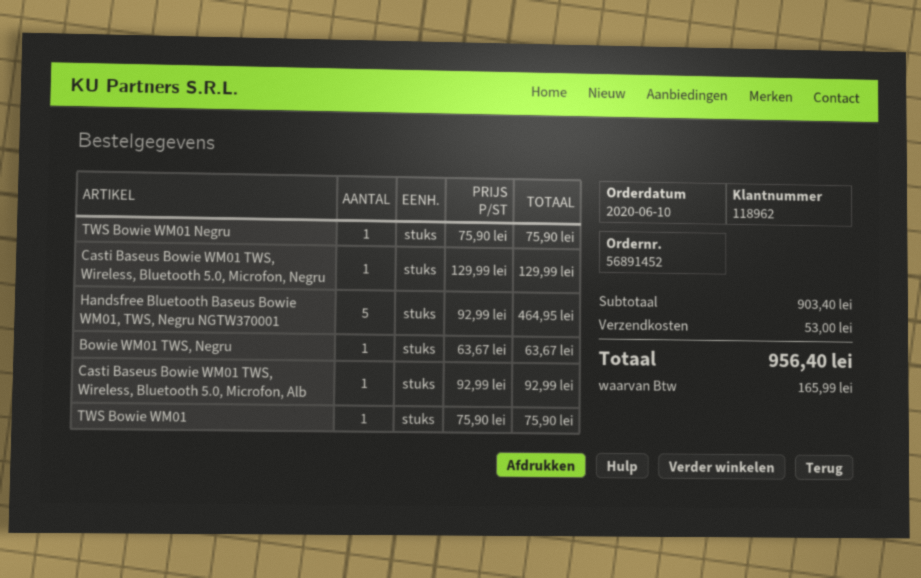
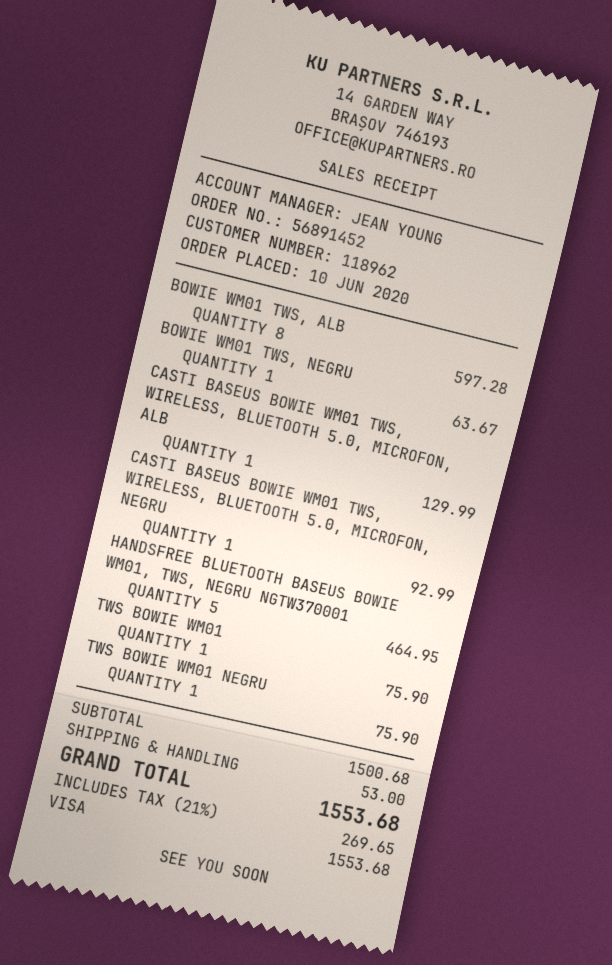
Casti Baseus Bowie WM01 TWS, Wireless, Bluetooth 5.0, Microfon, Negru: 1 for 129.99 -> 1 for 92.99
Casti Baseus Bowie WM01 TWS, Wireless, Bluetooth 5.0, Microfon, Alb: 1 for 92.99 -> 1 for 129.99
BOWIE WM01 TWS, ALB: none -> 8 for 597.28
subtotal: 903.40 -> 1500.68
tax: 165.99 -> 269.65
total: 956.40 -> 1553.68

